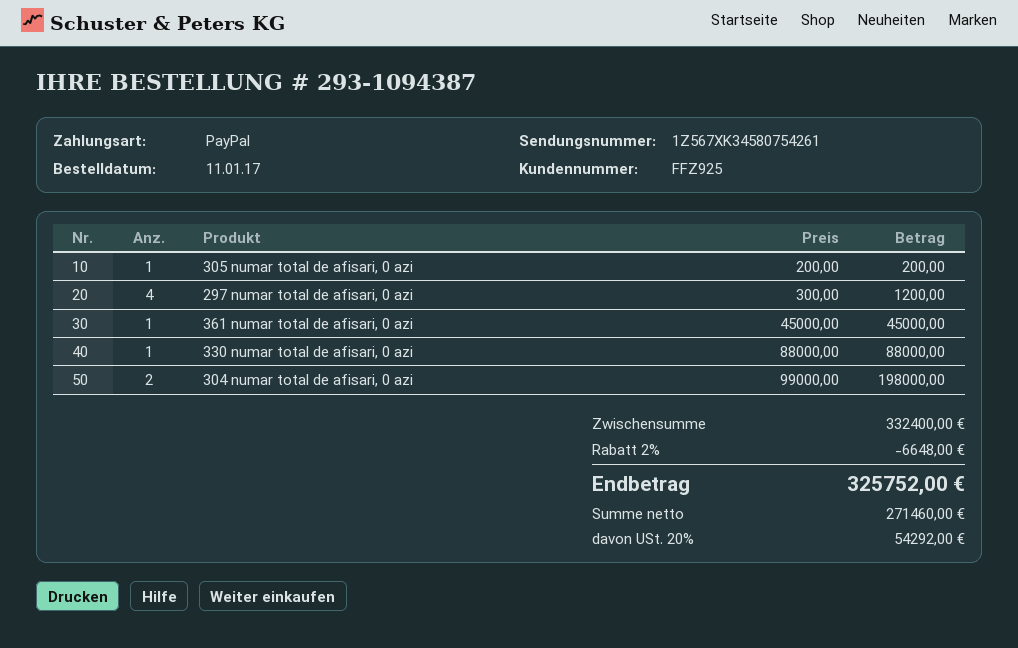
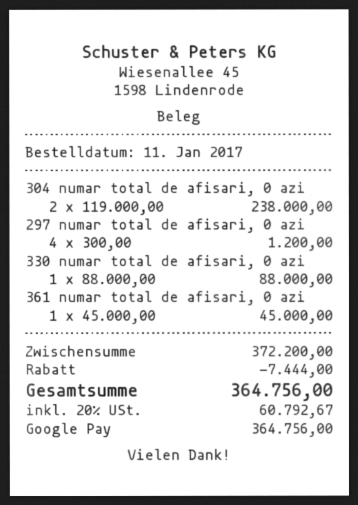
payment method: PayPal -> Google Pay
305 numar total de afisari, 0 azi: 1 x 200.00 = 200.00 -> none
304 numar total de afisari, 0 azi: 2 x 99000.00 = 198000.00 -> 2 x 119000.00 = 238000.00
subtotal: 332400.00 -> 372200.00
discount: 6648.00 -> 7444.00
tax: 20% = 54292.00 -> 20% = 60792.67
total: 325752.00 -> 364756.00

